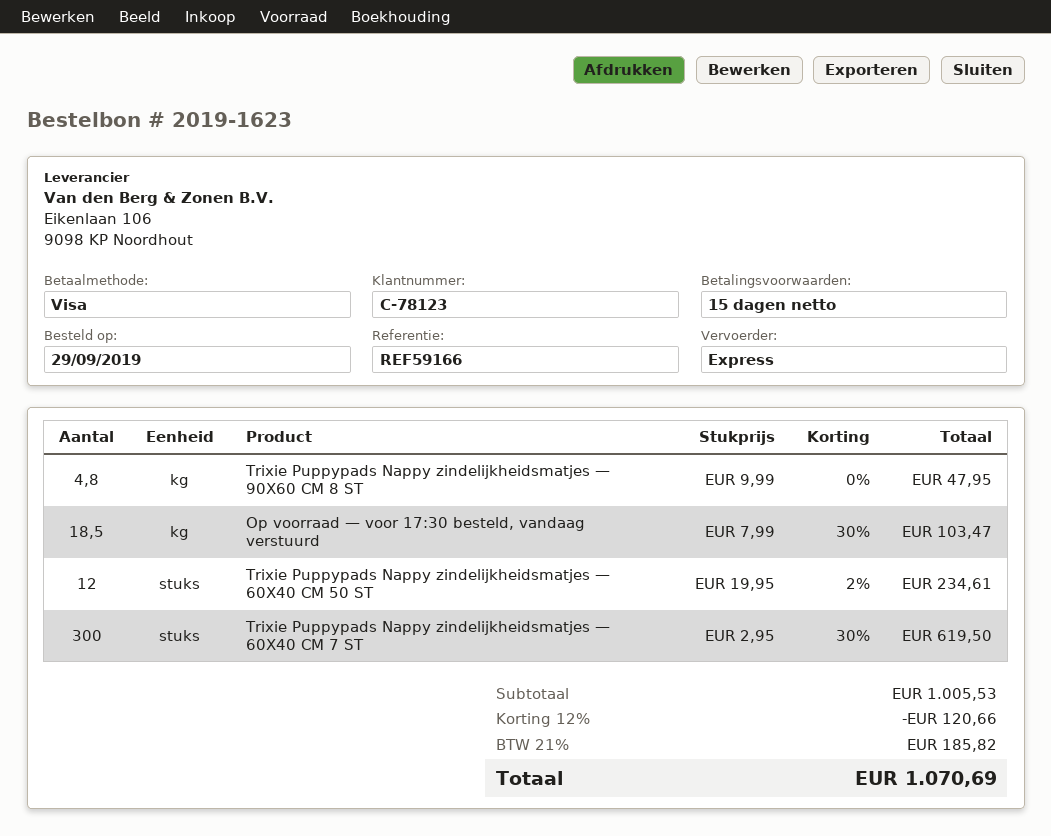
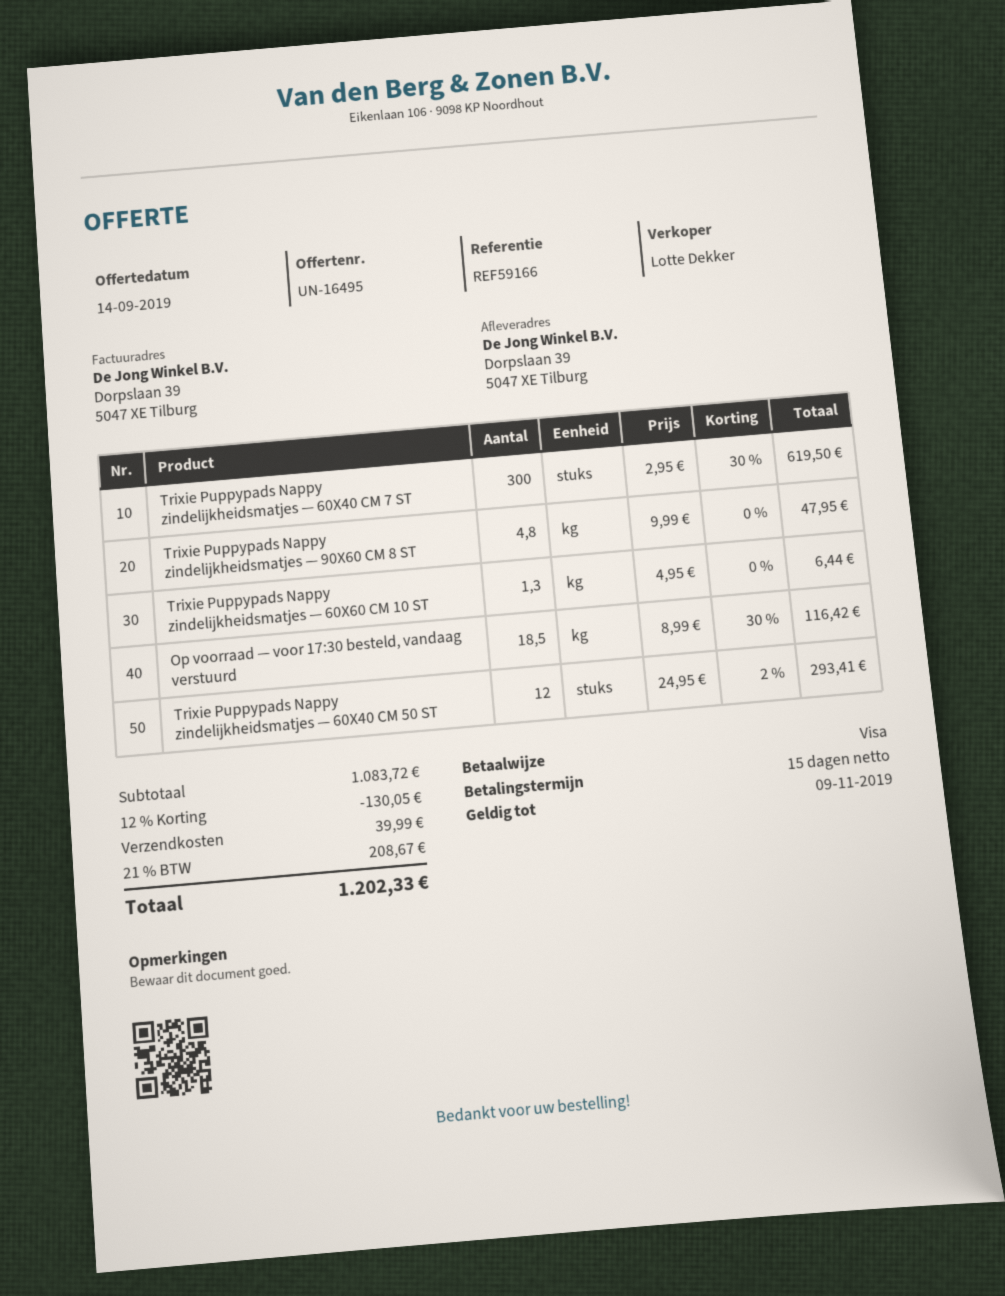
Op voorraad — voor 17:30 besteld, vandaag verstuurd: 18.5 x 7.99 - 30% = 103.47 -> 18.5 x 8.99 - 30% = 116.42
Trixie Puppypads Nappy zindelijkheidsmatjes — 60X40 CM 50 ST: 12 x 19.95 - 2% = 234.61 -> 12 x 24.95 - 2% = 293.41
Trixie Puppypads Nappy zindelijkheidsmatjes — 60X60 CM 10 ST: none -> 1.3 x 4.95 = 6.44
subtotal: 1005.53 -> 1083.72
discount: 12% = 120.66 -> 12% = 130.05
shipping: none -> 39.99
tax: 21% = 185.82 -> 21% = 208.67
total: 1070.69 -> 1202.33

